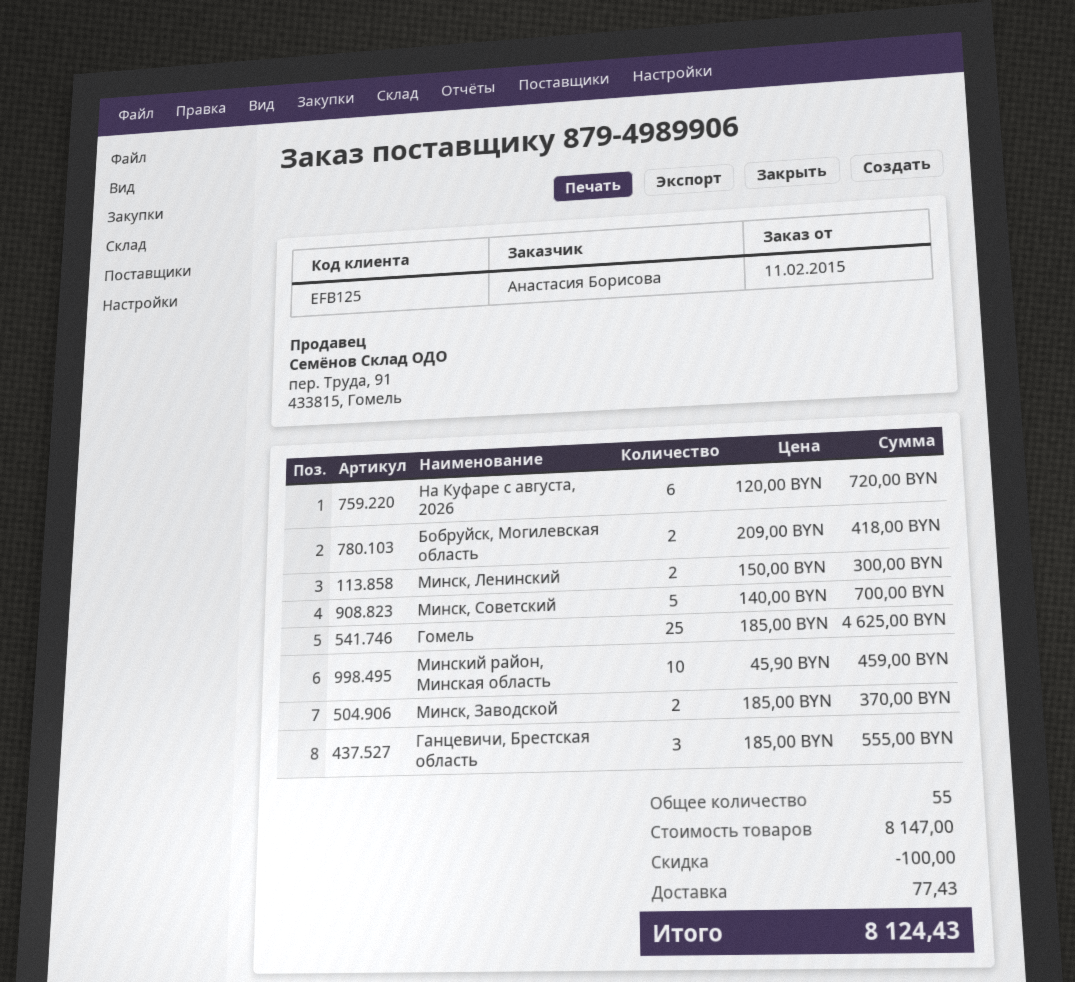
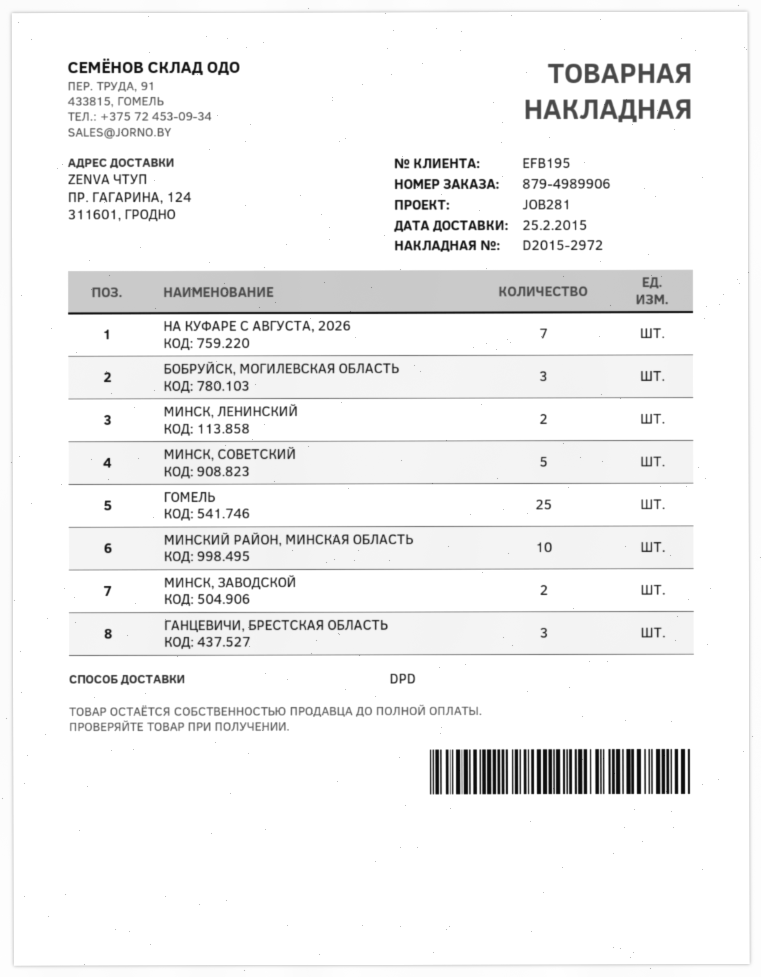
customer number: EFB125 -> EFB195
На Куфаре с августа, 2026: 6 -> 7
Бобруйск, Могилевская область: 2 -> 3

